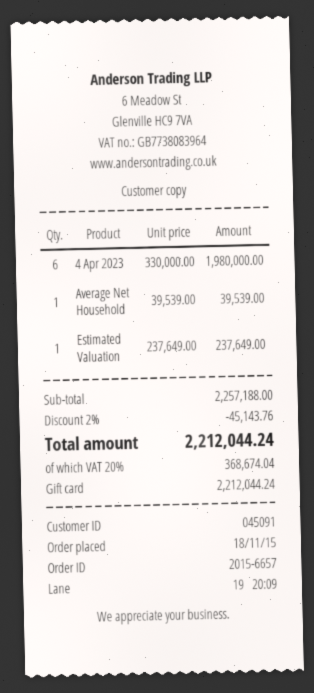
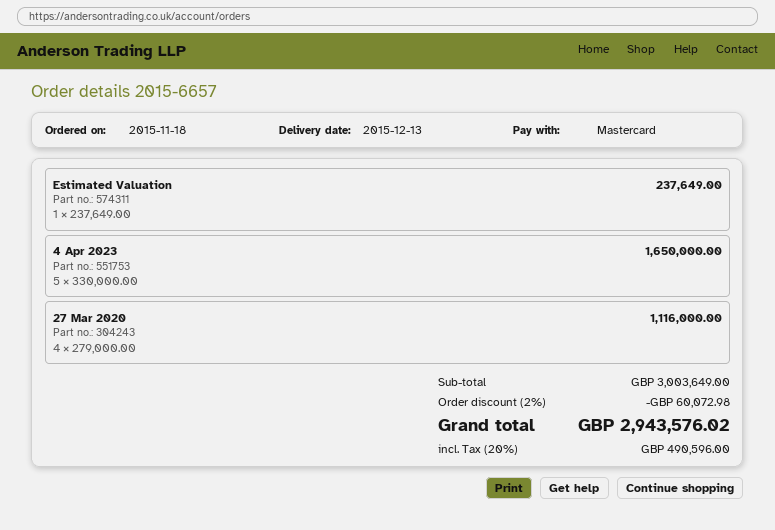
payment method: gift card -> Mastercard
4 Apr 2023: 6 x 330000.00 = 1980000.00 -> 5 x 330000.00 = 1650000.00
Average Net Household: 1 x 39539.00 = 39539.00 -> none
27 Mar 2020: none -> 4 x 279000.00 = 1116000.00
subtotal: 2257188.00 -> 3003649.00
discount: 2% = 45143.76 -> 2% = 60072.98
tax: 20% = 368674.04 -> 20% = 490596.00
total: 2212044.24 -> 2943576.02

